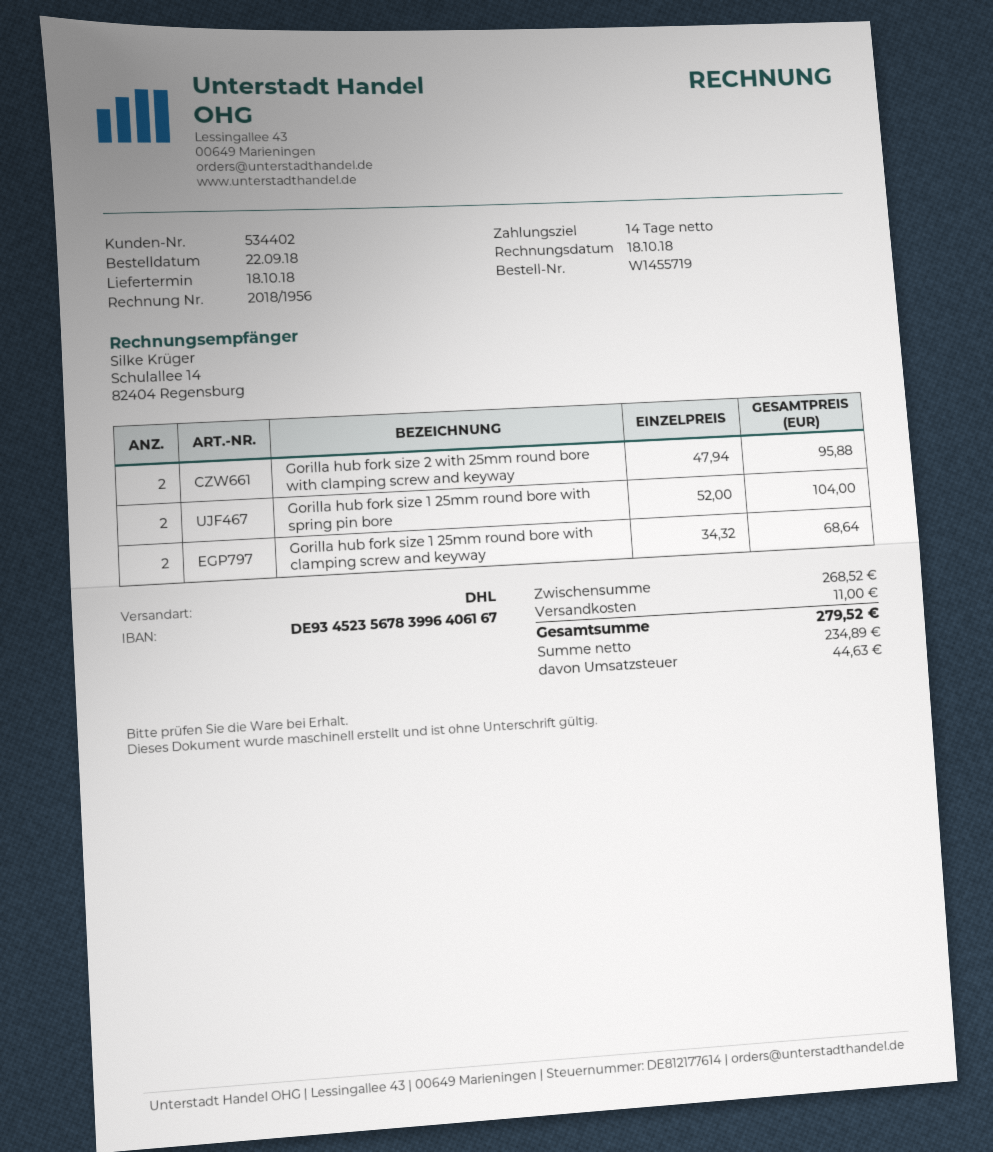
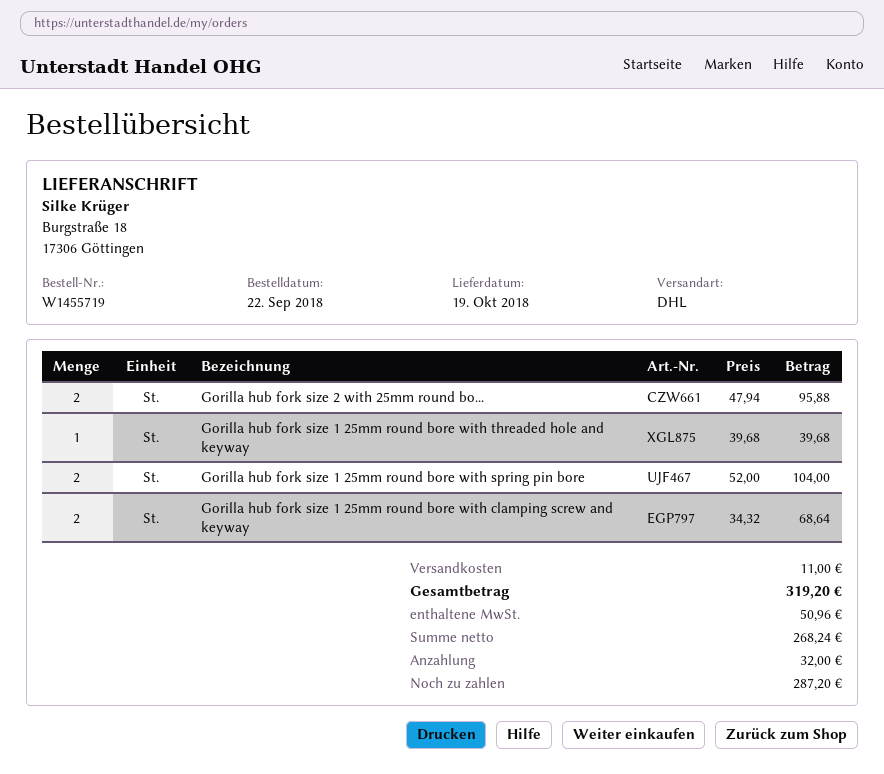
delivery date: 2018-10-18 -> 2018-10-19
Gorilla hub fork size 1 25mm round bore with threaded hole and keyway: none -> 1 x 39.68 = 39.68
net: 234.89 -> 268.24
tax: 44.63 -> 50.96
total: 279.52 -> 319.20

